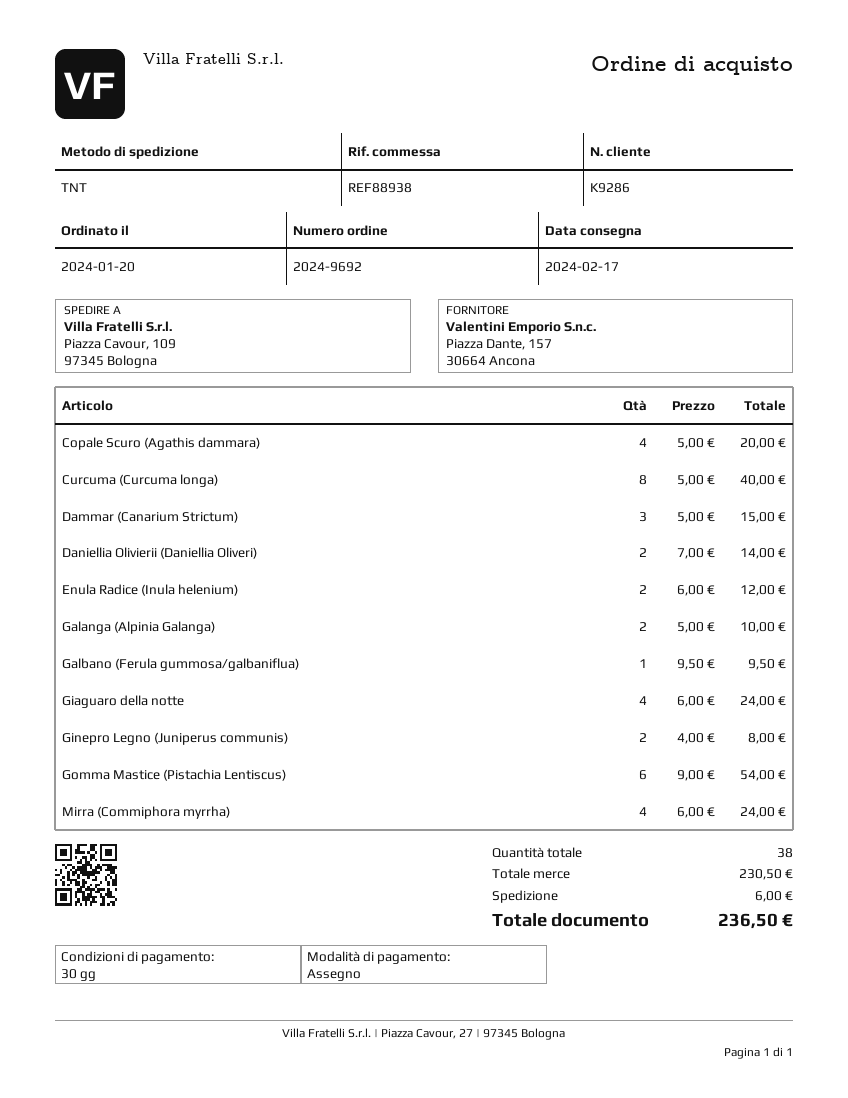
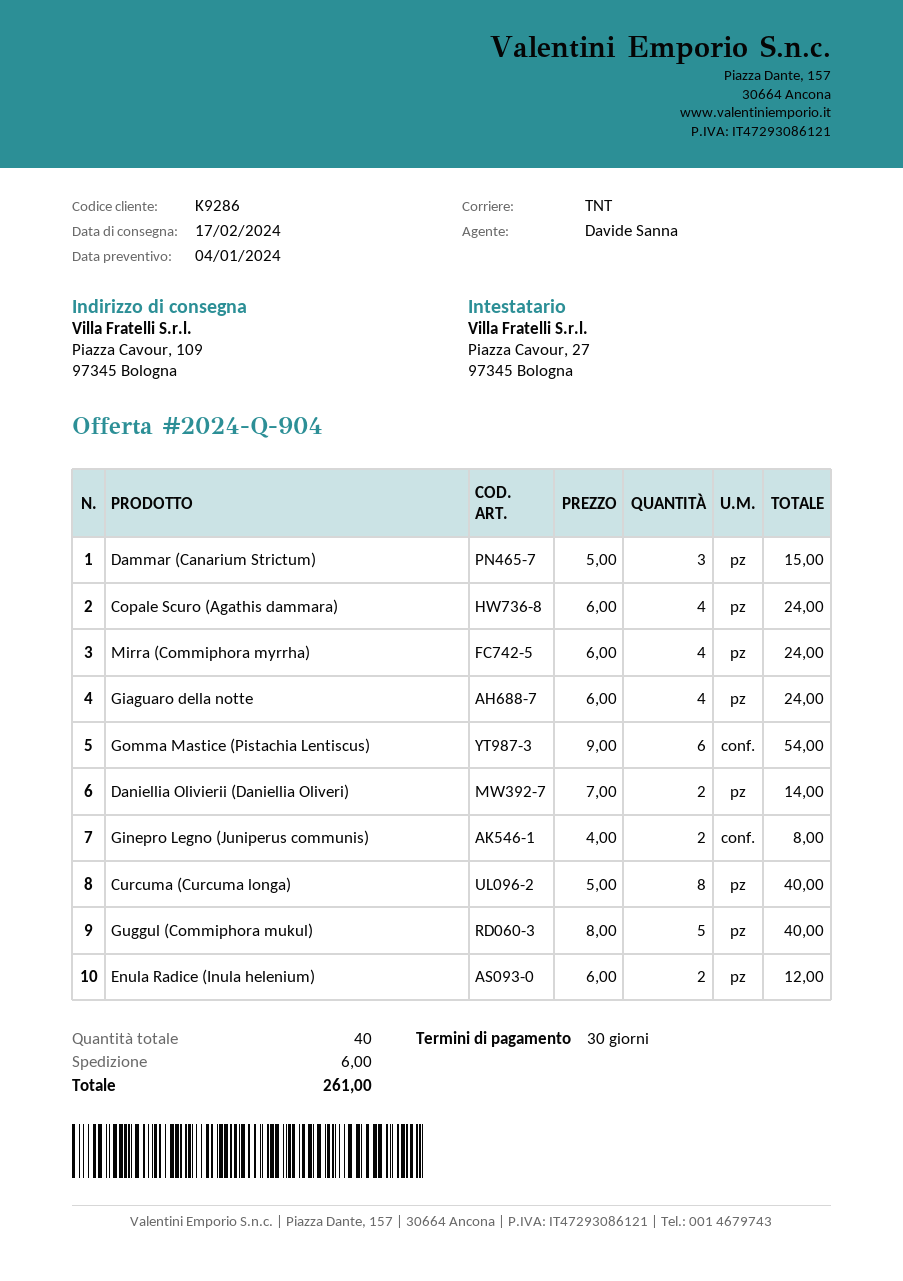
Copale Scuro (Agathis dammara): 4 x 5.00 = 20.00 -> 4 x 6.00 = 24.00
Galanga (Alpinia Galanga): 2 x 5.00 = 10.00 -> none
Galbano (Ferula gummosa/galbaniflua): 1 x 9.50 = 9.50 -> none
Guggul (Commiphora mukul): none -> 5 x 8.00 = 40.00
total quantity: 38 -> 40
total: 236.50 -> 261.00

